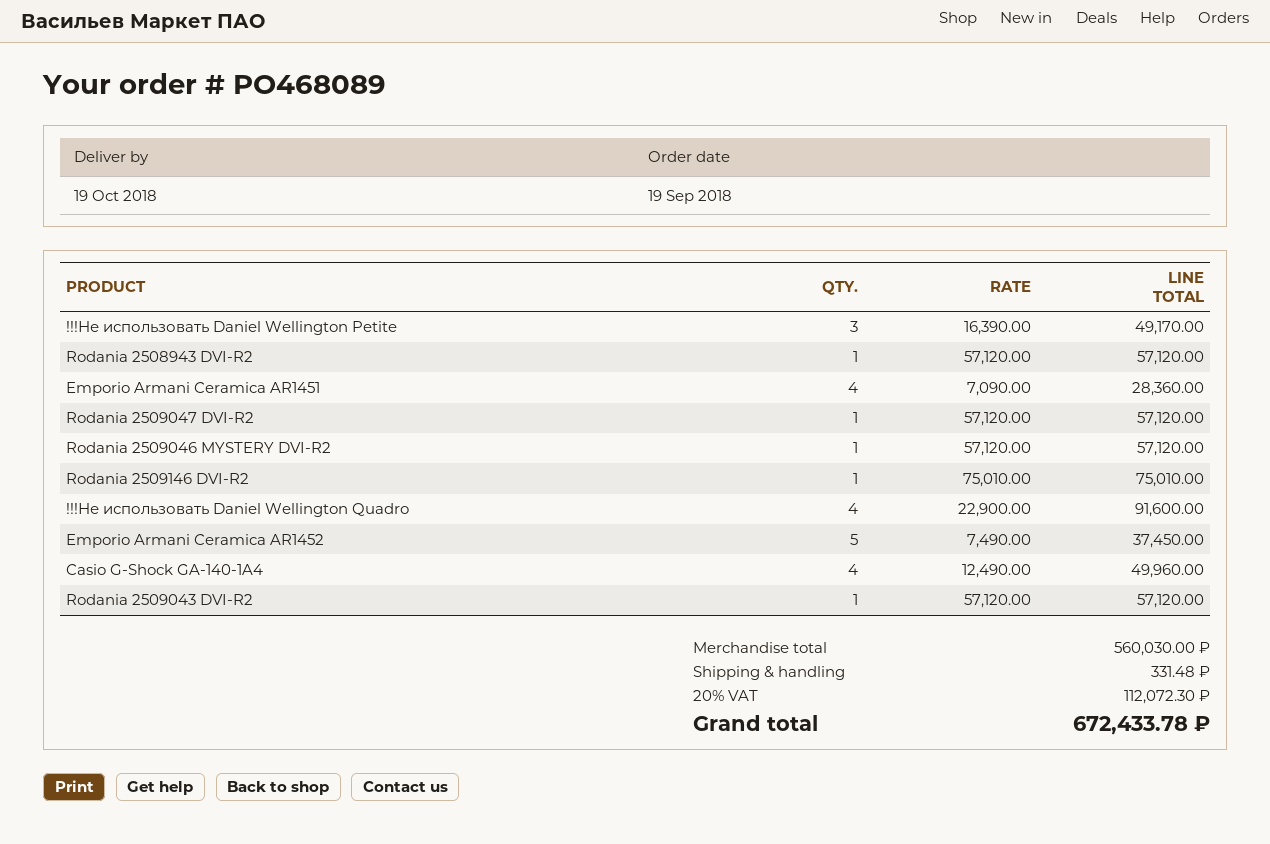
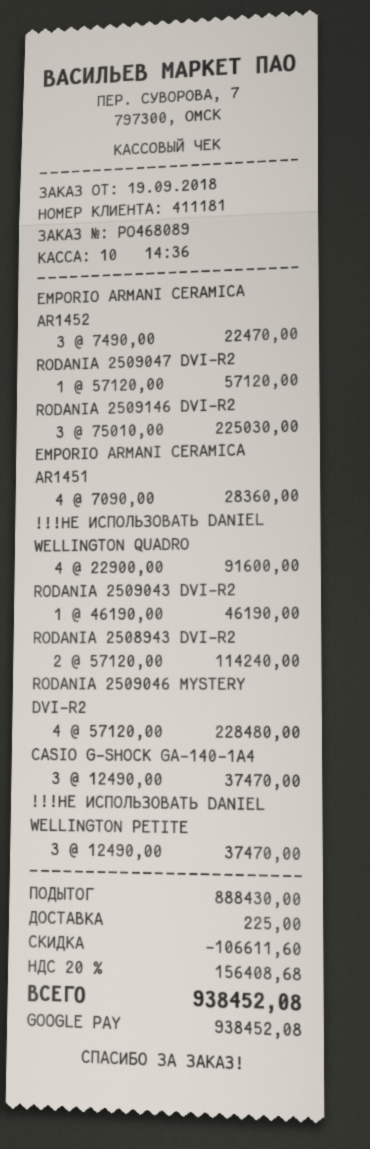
!!!Не использовать Daniel Wellington Petite: 3 x 16390.00 = 49170.00 -> 3 x 12490.00 = 37470.00
Rodania 2508943 DVI-R2: 1 x 57120.00 = 57120.00 -> 2 x 57120.00 = 114240.00
Rodania 2509046 MYSTERY DVI-R2: 1 x 57120.00 = 57120.00 -> 4 x 57120.00 = 228480.00
Rodania 2509146 DVI-R2: 1 x 75010.00 = 75010.00 -> 3 x 75010.00 = 225030.00
Emporio Armani Ceramica AR1452: 5 x 7490.00 = 37450.00 -> 3 x 7490.00 = 22470.00
Casio G-Shock GA-140-1A4: 4 x 12490.00 = 49960.00 -> 3 x 12490.00 = 37470.00
Rodania 2509043 DVI-R2: 1 x 57120.00 = 57120.00 -> 1 x 46190.00 = 46190.00
subtotal: 560030.00 -> 888430.00
discount: none -> 106611.60
shipping: 331.48 -> 225.00
tax: 20% = 112072.30 -> 20% = 156408.68
total: 672433.78 -> 938452.08

